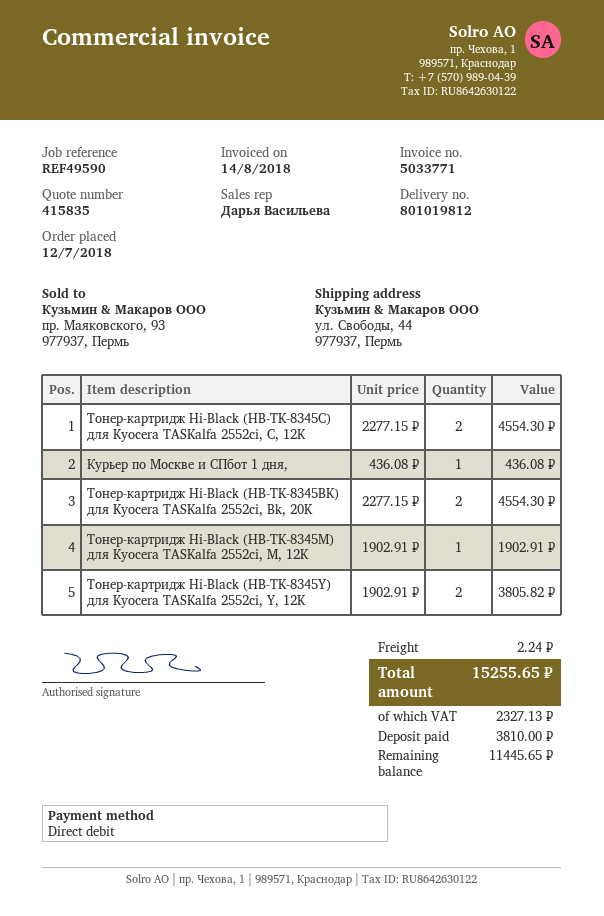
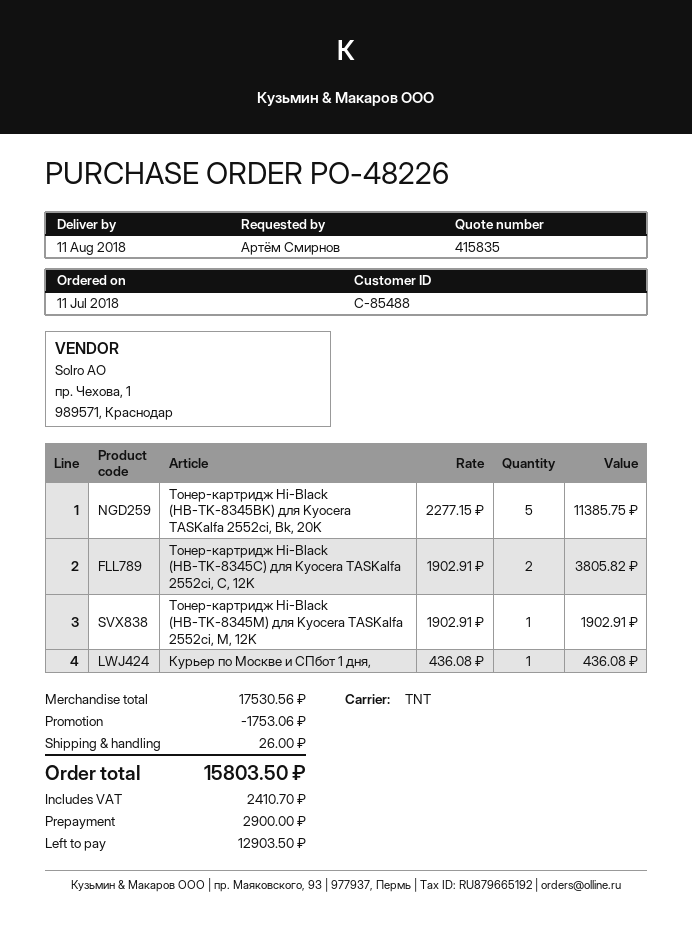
order date: 2018-07-12 -> 2018-07-11
Тонер-картридж Hi-Black (HB-TK-8345C) для Kyocera TASKalfa 2552ci, C, 12K: 2 x 2277.15 = 4554.30 -> 2 x 1902.91 = 3805.82
Тонер-картридж Hi-Black (HB-TK-8345BK) для Kyocera TASKalfa 2552ci, Bk, 20K: 2 x 2277.15 = 4554.30 -> 5 x 2277.15 = 11385.75
Тонер-картридж Hi-Black (HB-TK-8345Y) для Kyocera TASKalfa 2552ci, Y, 12K: 2 x 1902.91 = 3805.82 -> none
discount: none -> 1753.06
shipping: 2.24 -> 26.00
tax: 2327.13 -> 2410.70
total: 15255.65 -> 15803.50
deposit: 3810.00 -> 2900.00
balance: 11445.65 -> 12903.50

